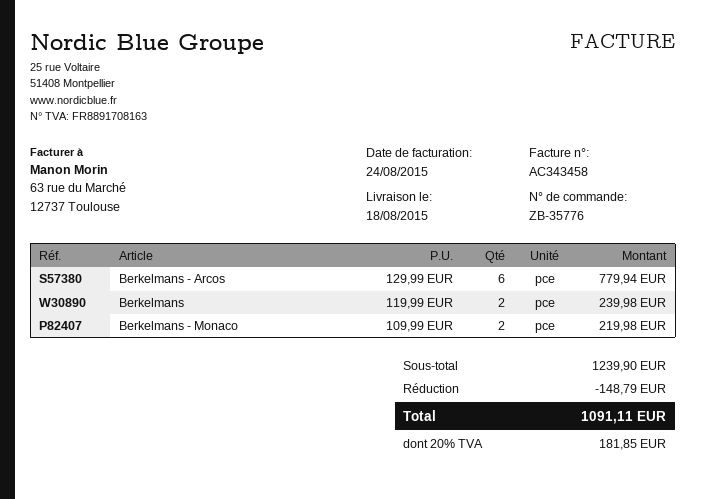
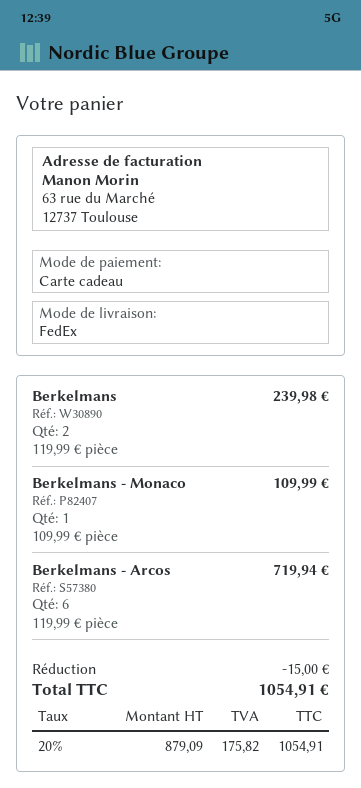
Berkelmans - Arcos: 6 x 129.99 = 779.94 -> 6 x 119.99 = 719.94
Berkelmans - Monaco: 2 x 109.99 = 219.98 -> 1 x 109.99 = 109.99
discount: 148.79 -> 15.00
tax: 20% = 181.85 -> 20% = 175.82
total: 1091.11 -> 1054.91

